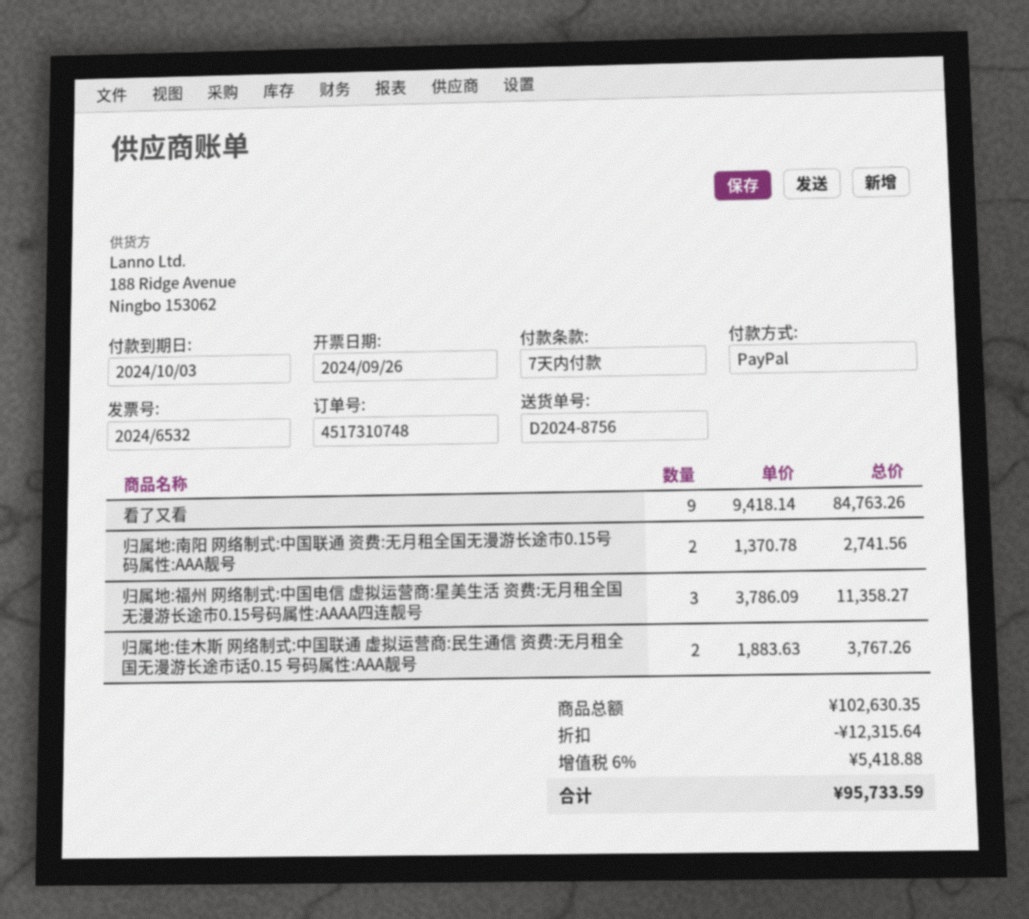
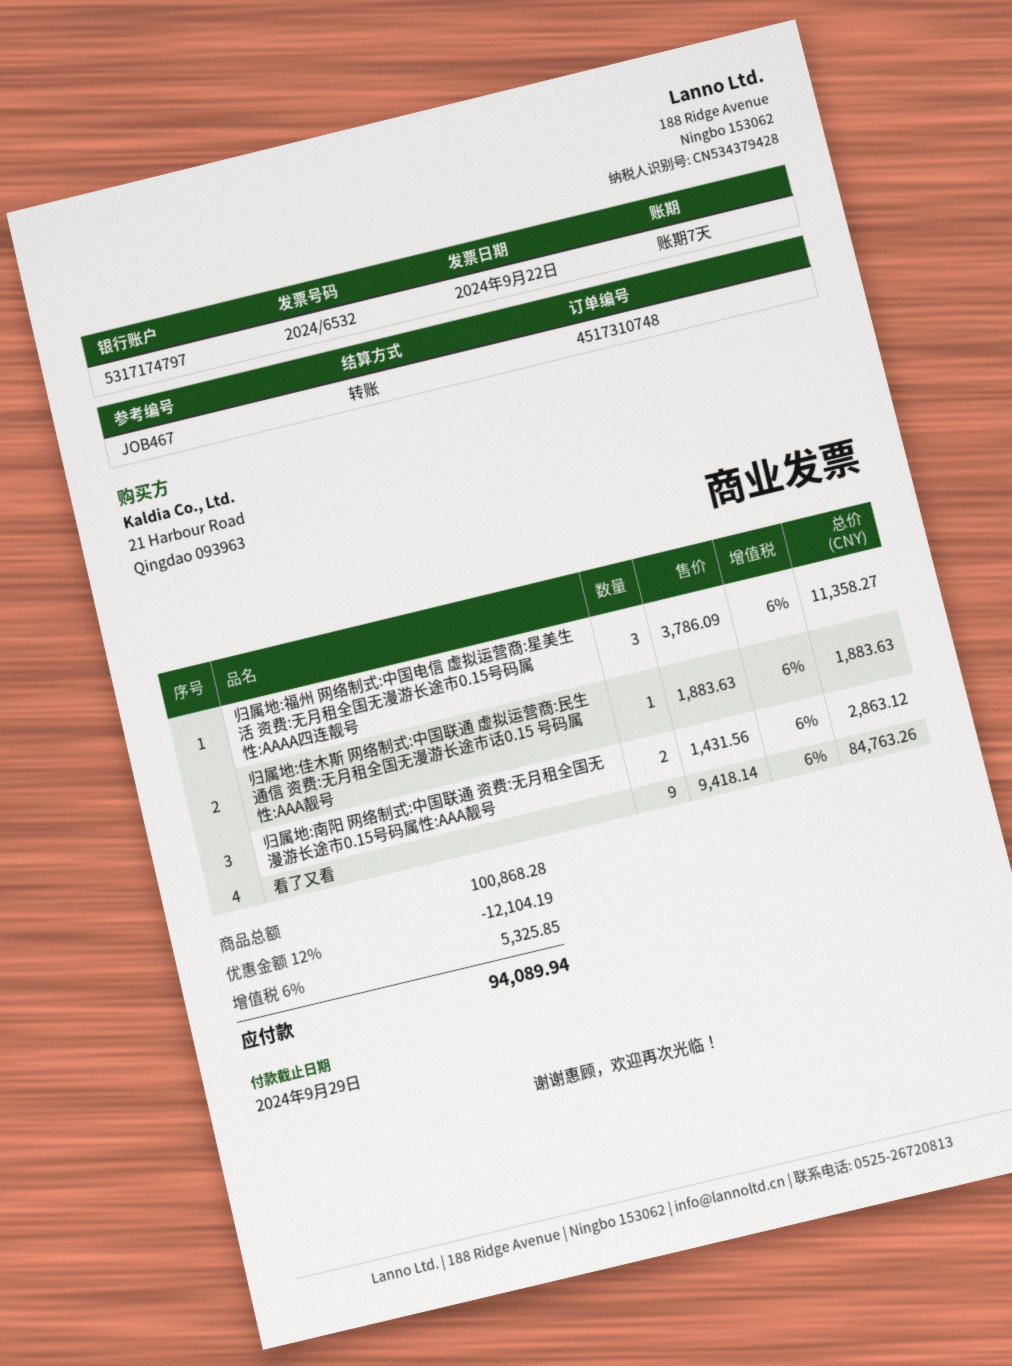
invoice date: 2024-09-26 -> 2024-09-22
due date: 2024-10-03 -> 2024-09-29
payment method: PayPal -> bank transfer
归属地:南阳 网络制式:中国联通 资费:无月租全国无漫游长途市0.15号码属性:AAA靓号: 2 x 1370.78 = 2741.56 -> 2 x 1431.56 = 2863.12
归属地:佳木斯 网络制式:中国联通 虚拟运营商:民生通信 资费:无月租全国无漫游长途市话0.15 号码属性:AAA靓号: 2 x 1883.63 = 3767.26 -> 1 x 1883.63 = 1883.63
subtotal: 102630.35 -> 100868.28
discount: 12315.64 -> 12104.19
tax: 6% = 5418.88 -> 6% = 5325.85
total: 95733.59 -> 94089.94

